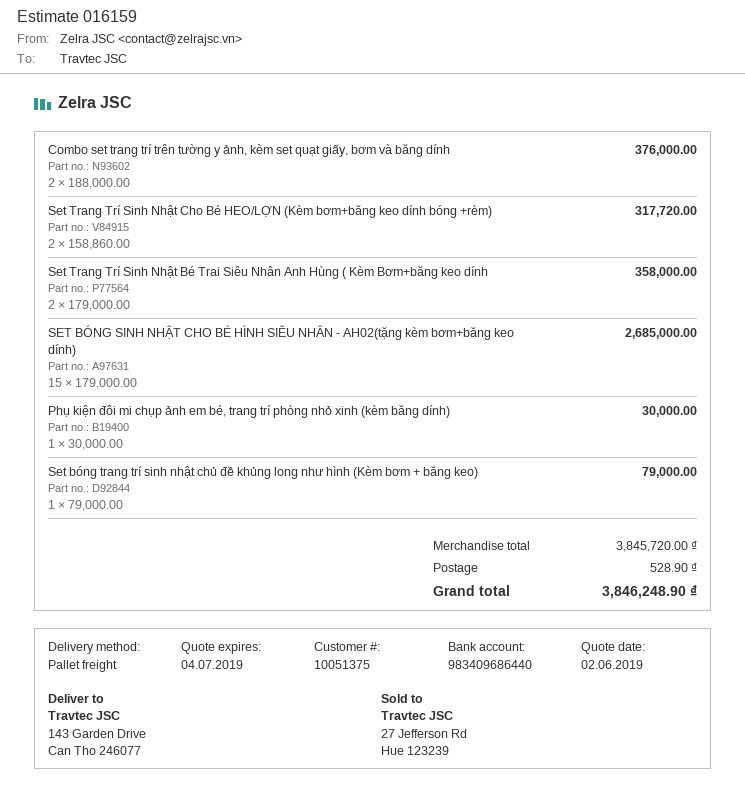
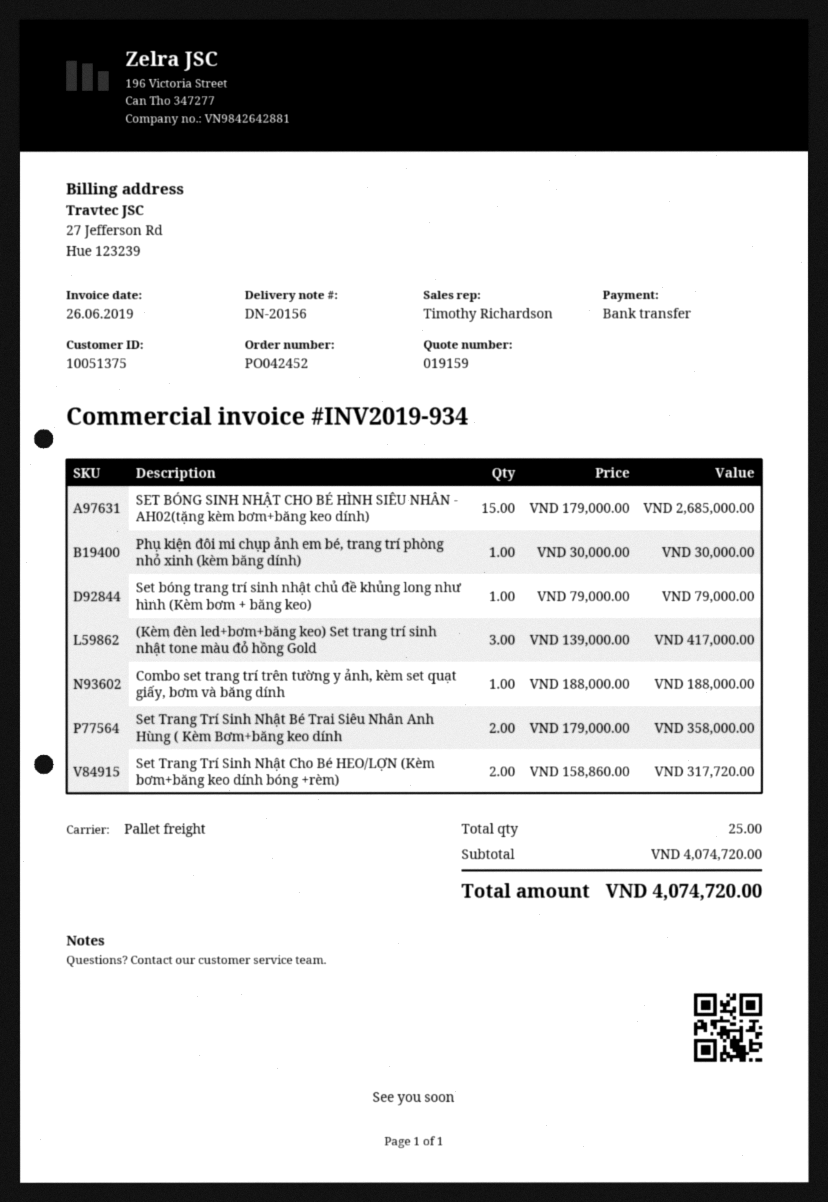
quote number: 016159 -> 019159
Combo set trang trí trên tường y ảnh, kèm set quạt giấy, bơm và băng dính: 2 x 188000.00 = 376000.00 -> 1 x 188000.00 = 188000.00
(Kèm đèn led+bơm+băng keo) Set trang trí sinh nhật tone màu đỏ hồng Gold: none -> 3 x 139000.00 = 417000.00
subtotal: 3845720.00 -> 4074720.00
shipping: 528.90 -> none
total: 3846248.90 -> 4074720.00

